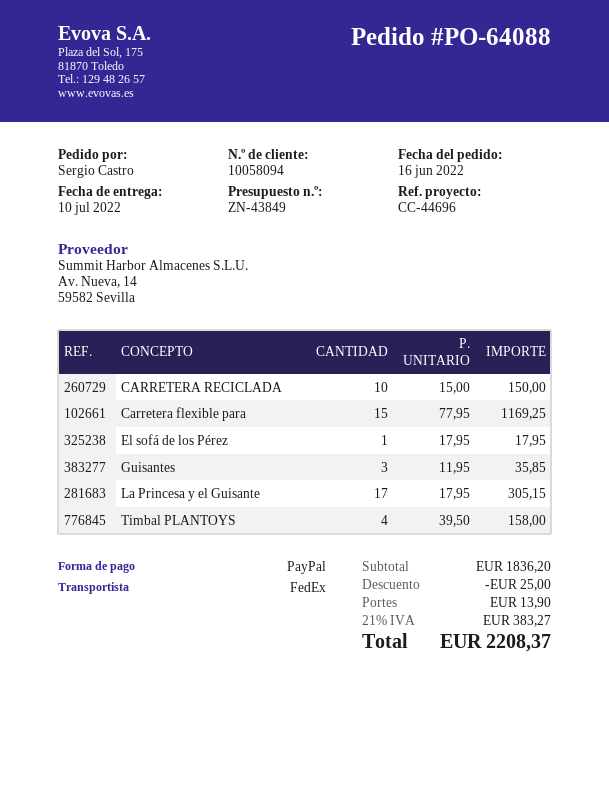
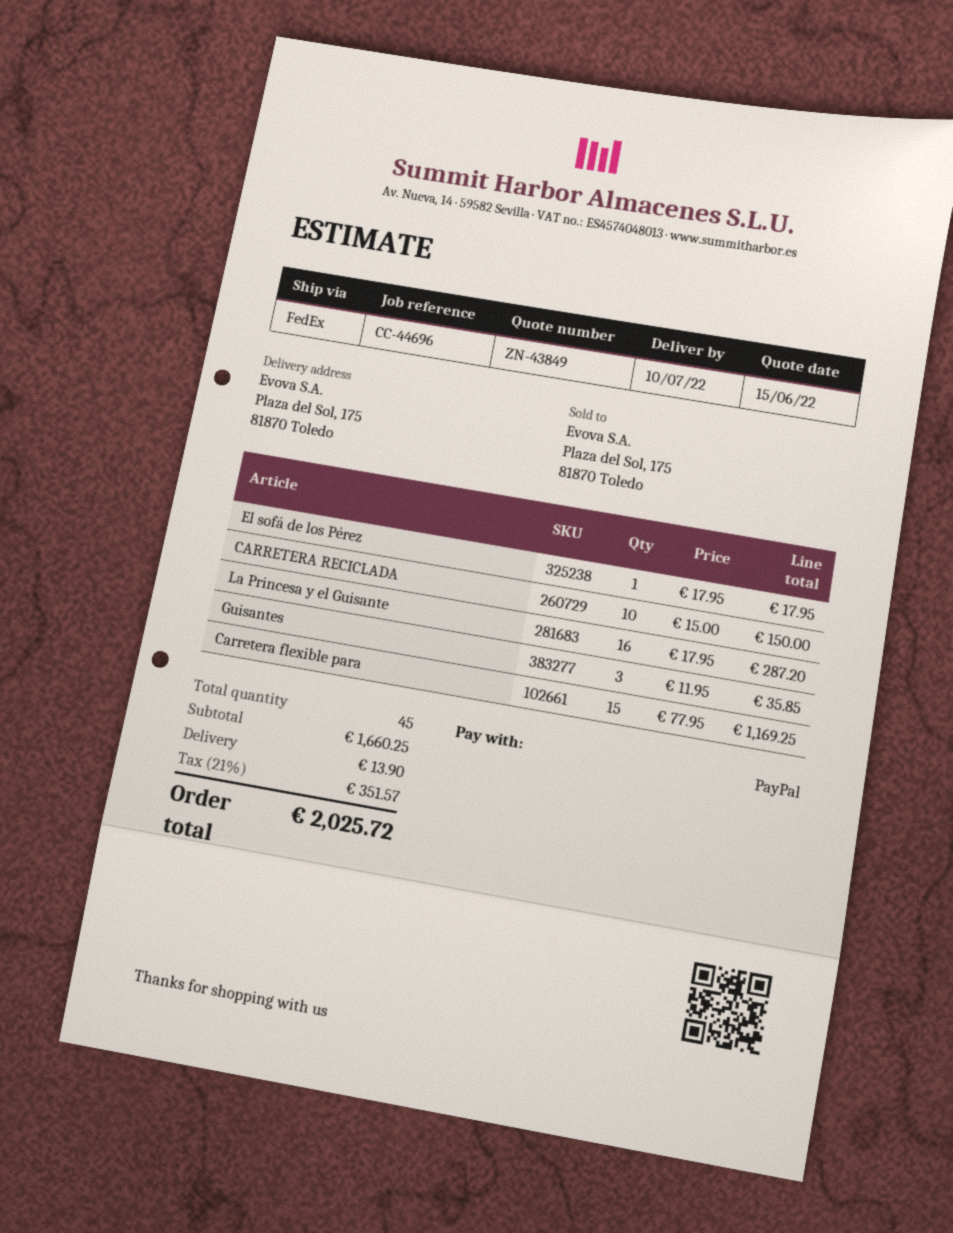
La Princesa y el Guisante: 17 x 17.95 = 305.15 -> 16 x 17.95 = 287.20
Timbal PLANTOYS: 4 x 39.50 = 158.00 -> none
subtotal: 1836.20 -> 1660.25
discount: 25.00 -> none
tax: 21% = 383.27 -> 21% = 351.57
total: 2208.37 -> 2025.72

